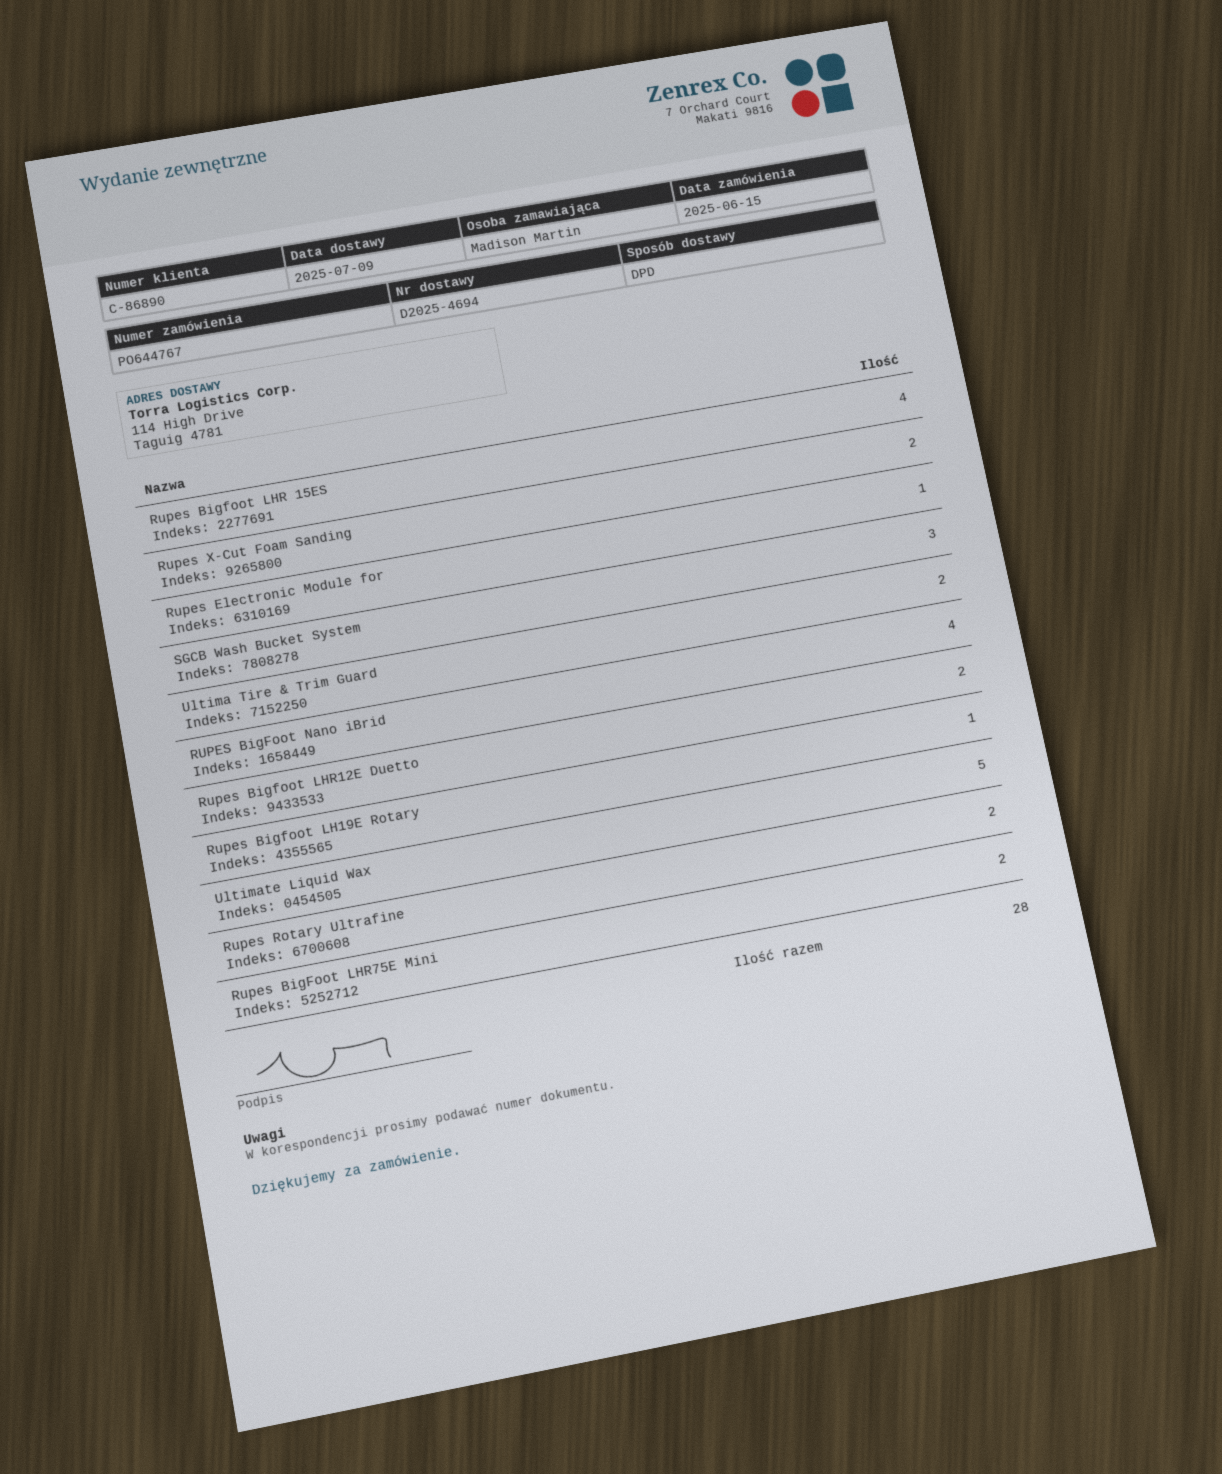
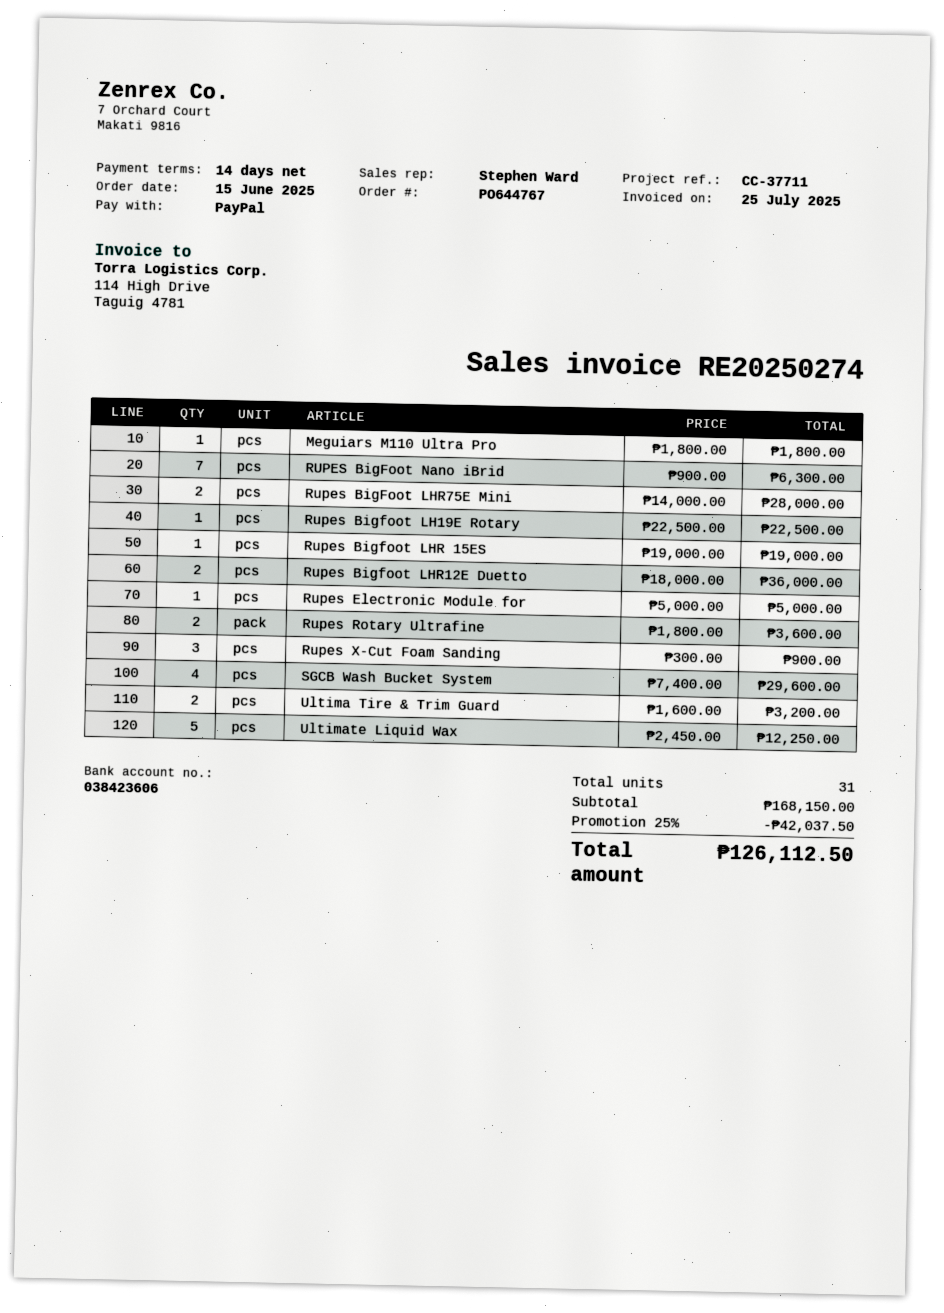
Rupes Bigfoot LHR 15ES: 4 -> 1
Rupes X-Cut Foam Sanding: 2 -> 3
SGCB Wash Bucket System: 3 -> 4
RUPES BigFoot Nano iBrid: 4 -> 7
Meguiars M110 Ultra Pro: none -> 1
total quantity: 28 -> 31

